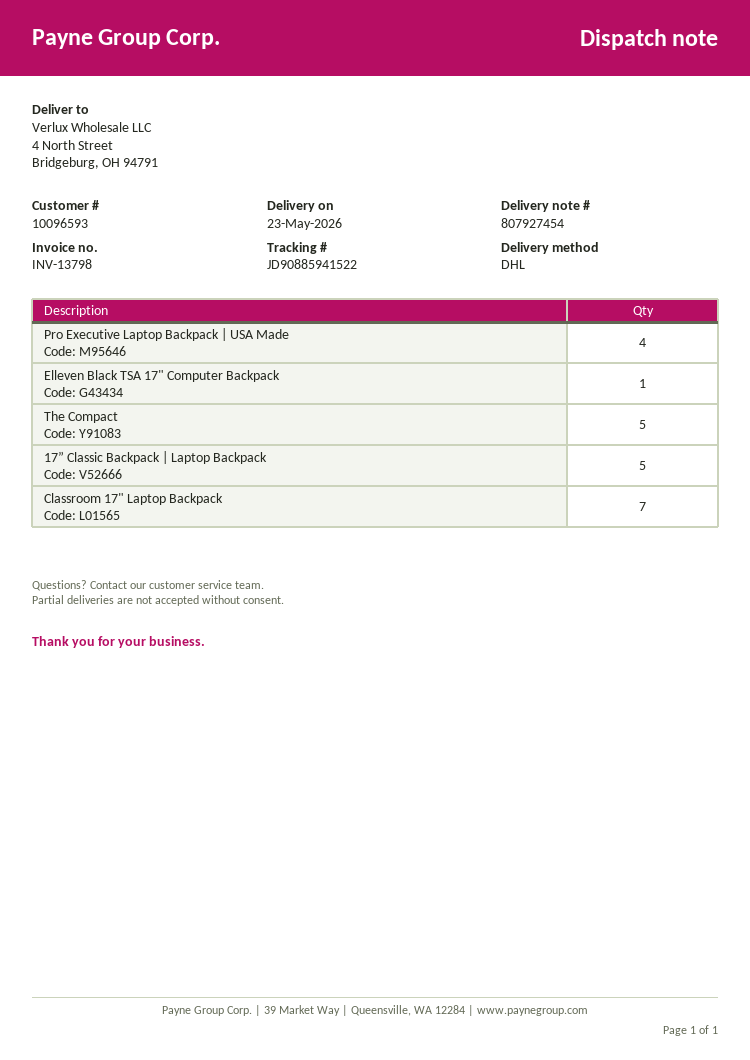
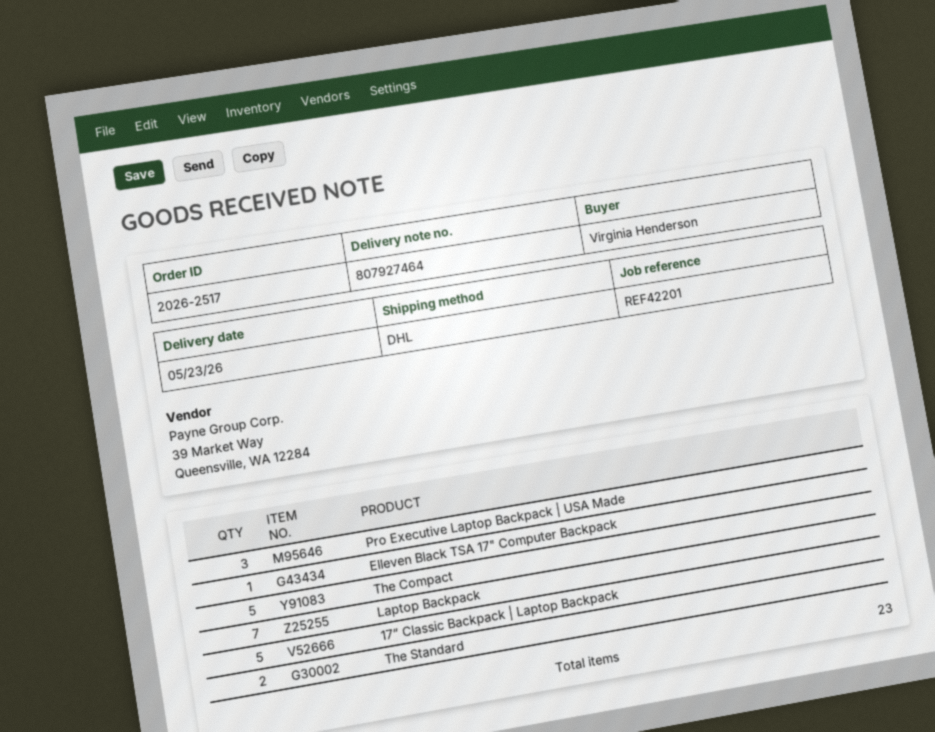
delivery note number: 807927454 -> 807927464
Pro Executive Laptop Backpack | USA Made: 4 -> 3
Classroom 17" Laptop Backpack: 7 -> none
Laptop Backpack: none -> 7
The Standard: none -> 2

